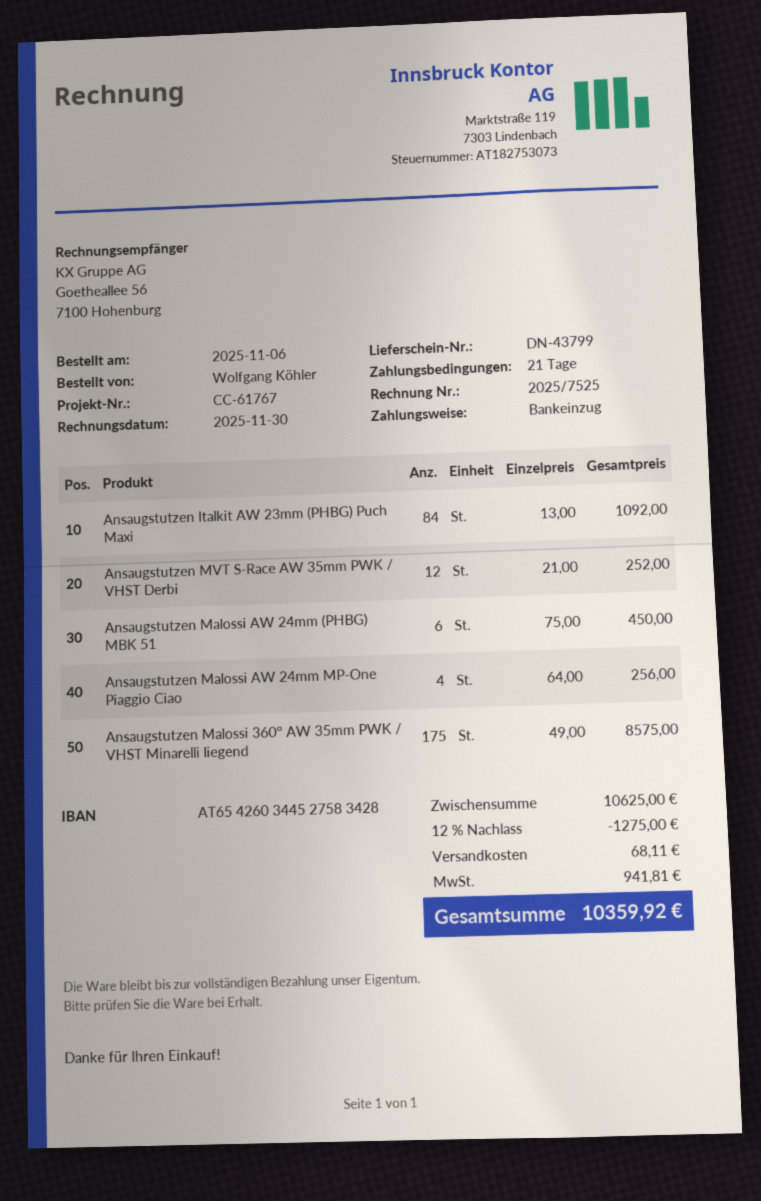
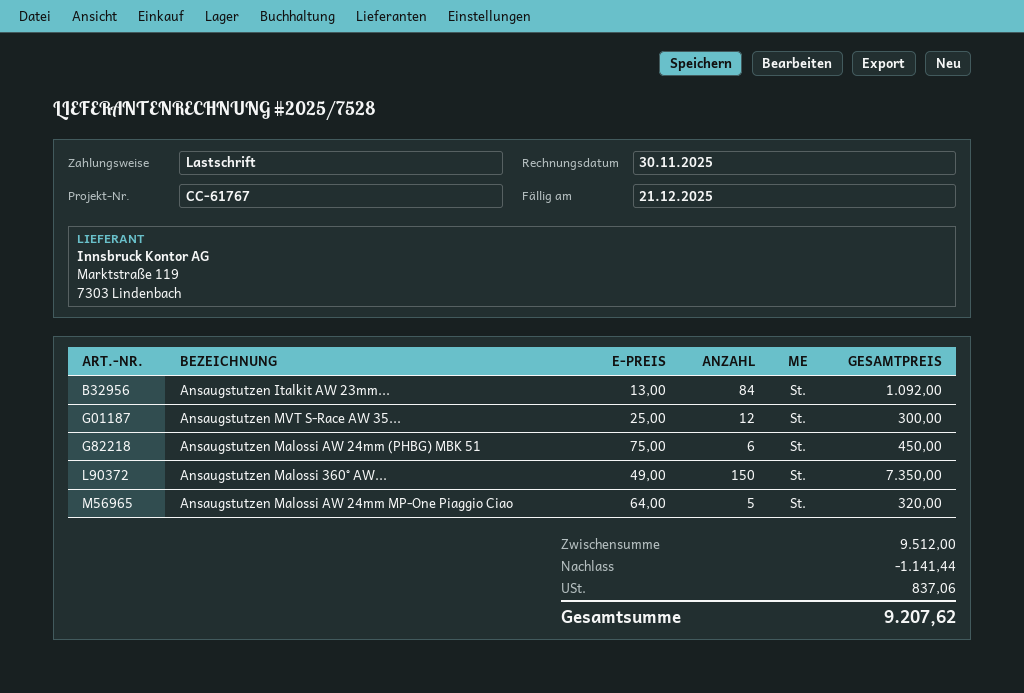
invoice number: 2025/7525 -> 2025/7528
Ansaugstutzen MVT S-Race AW 35mm PWK / VHST Derbi: 12 x 21.00 = 252.00 -> 12 x 25.00 = 300.00
Ansaugstutzen Malossi AW 24mm MP-One Piaggio Ciao: 4 x 64.00 = 256.00 -> 5 x 64.00 = 320.00
Ansaugstutzen Malossi 360° AW 35mm PWK / VHST Minarelli liegend: 175 x 49.00 = 8575.00 -> 150 x 49.00 = 7350.00
subtotal: 10625.00 -> 9512.00
discount: 1275.00 -> 1141.44
shipping: 68.11 -> none
tax: 941.81 -> 837.06
total: 10359.92 -> 9207.62

